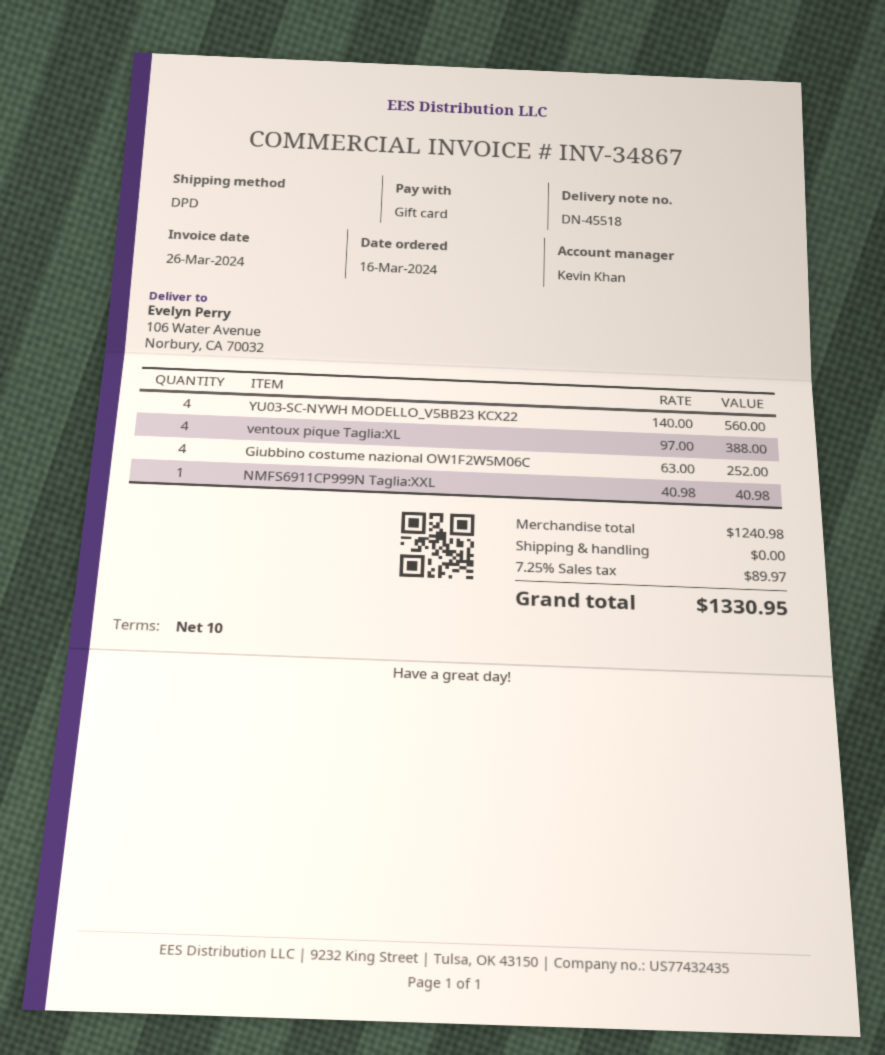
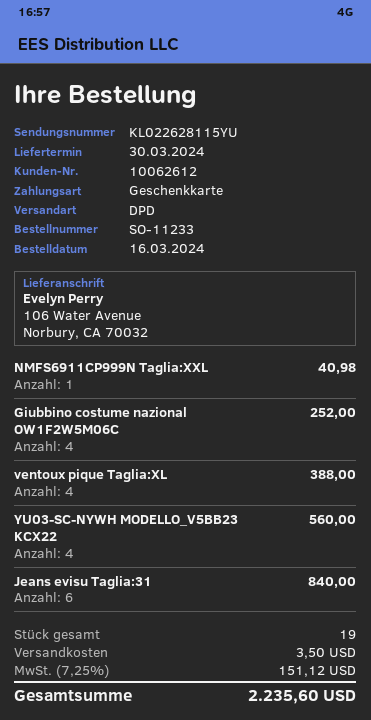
Jeans evisu Taglia:31: none -> 6 for 840.00
shipping: 0.00 -> 3.50
tax: 7.25% = 89.97 -> 7.25% = 151.12
total: 1330.95 -> 2235.60

